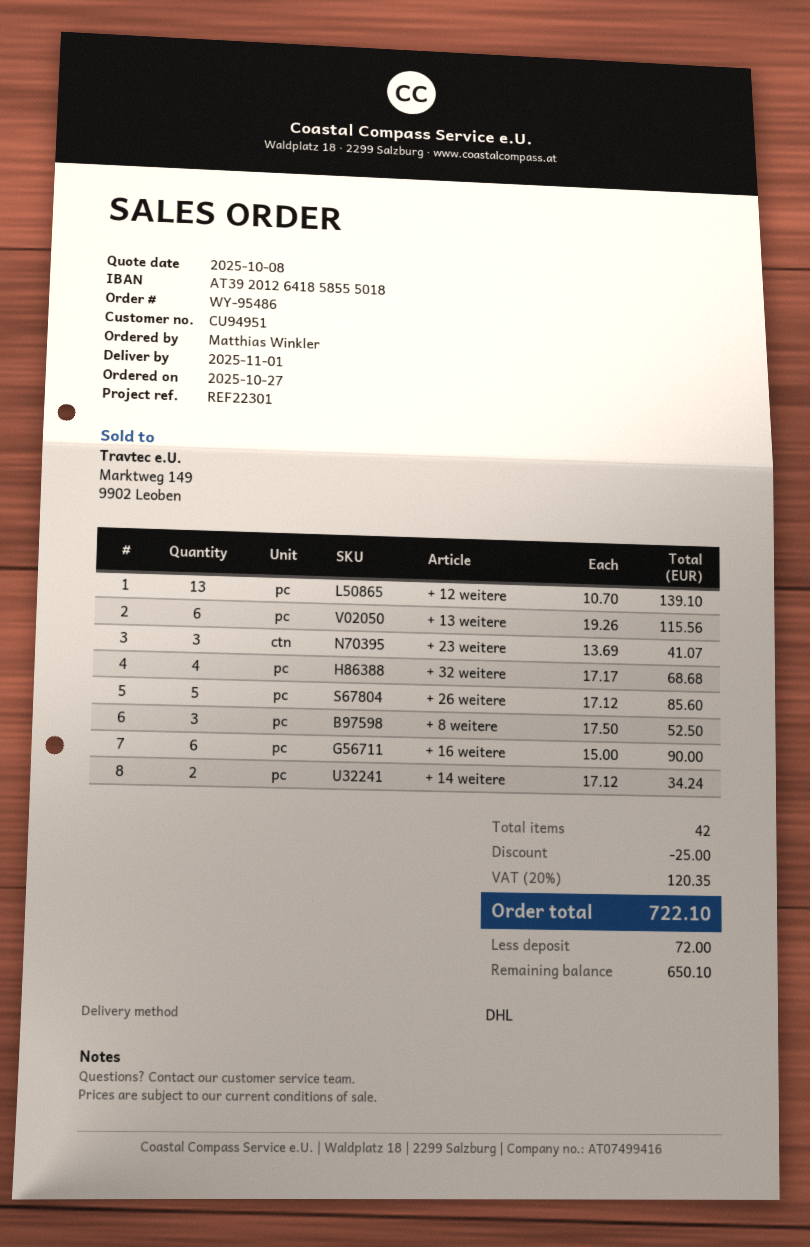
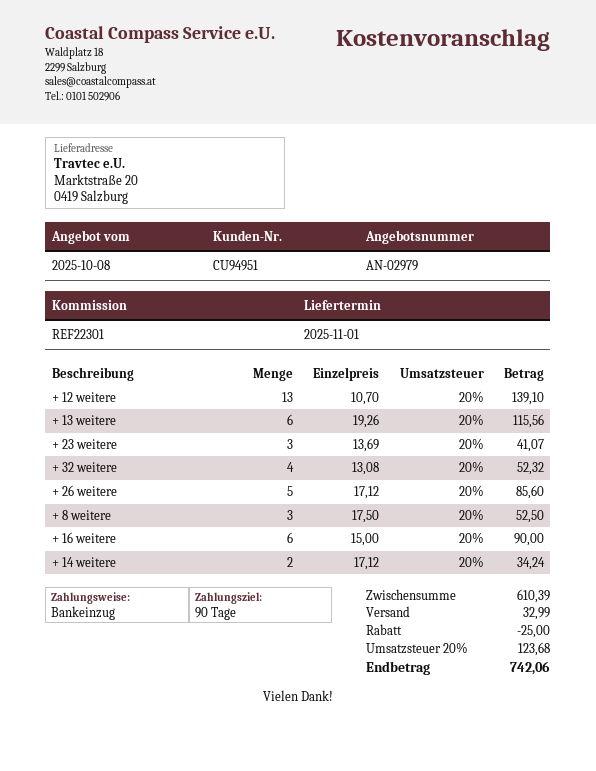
+ 32 weitere: 4 x 17.17 = 68.68 -> 4 x 13.08 = 52.32
shipping: none -> 32.99
tax: 20% = 120.35 -> 20% = 123.68
total: 722.10 -> 742.06

